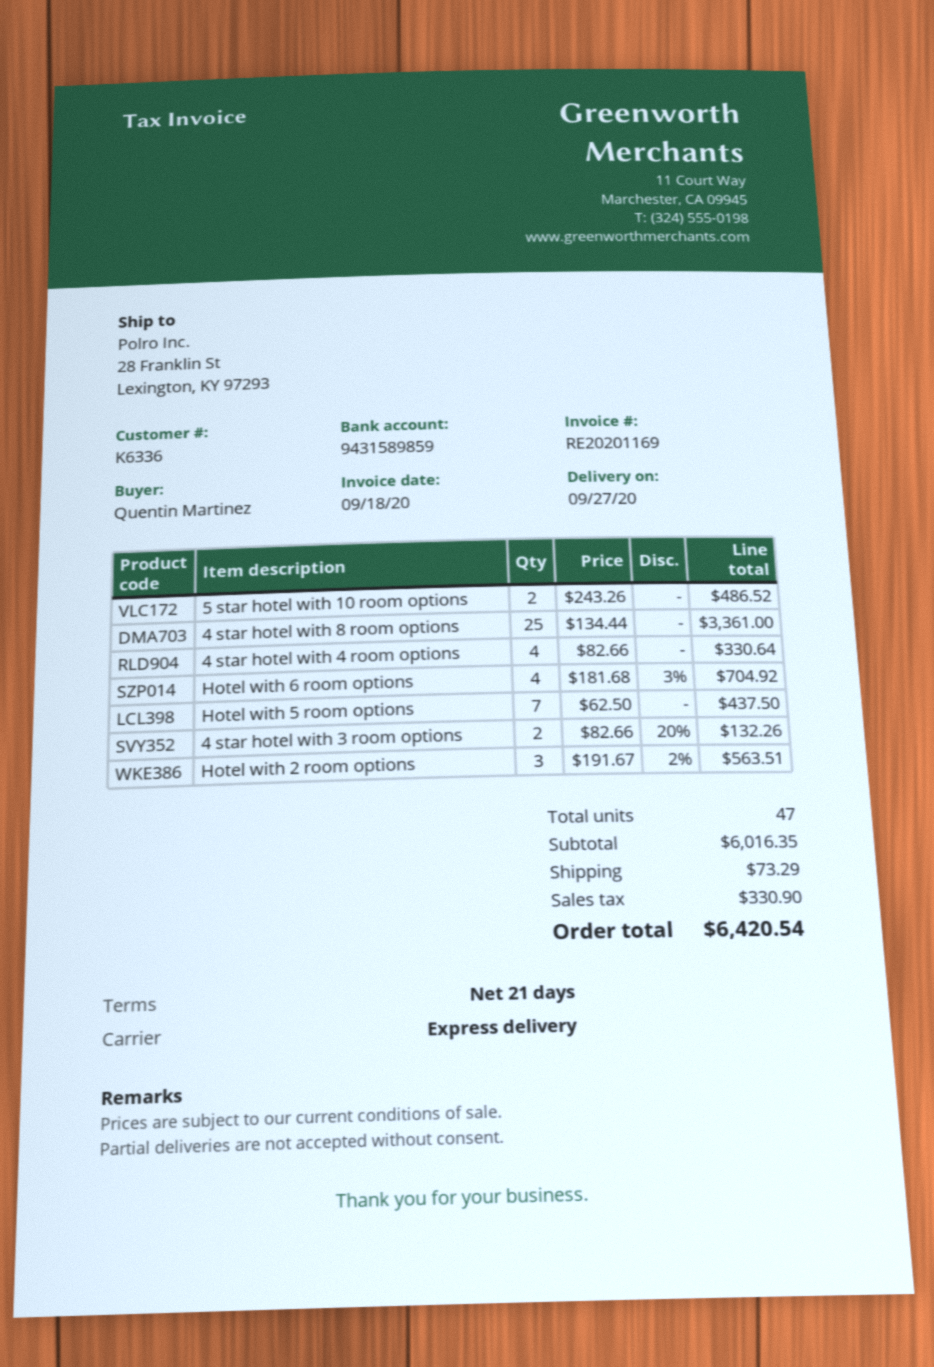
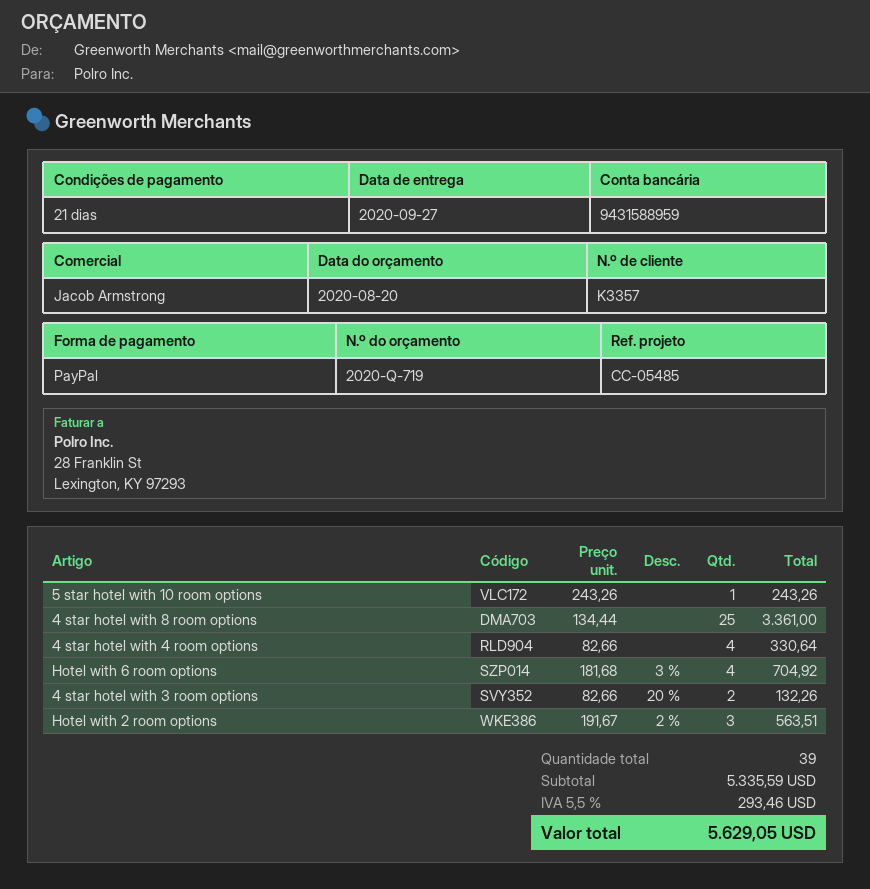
customer number: K6336 -> K3357
bank account: 9431589859 -> 9431588959
5 star hotel with 10 room options: 2 x 243.26 = 486.52 -> 1 x 243.26 = 243.26
Hotel with 5 room options: 7 x 62.50 = 437.50 -> none
total quantity: 47 -> 39
subtotal: 6016.35 -> 5335.59
shipping: 73.29 -> none
tax: 330.90 -> 293.46
total: 6420.54 -> 5629.05

